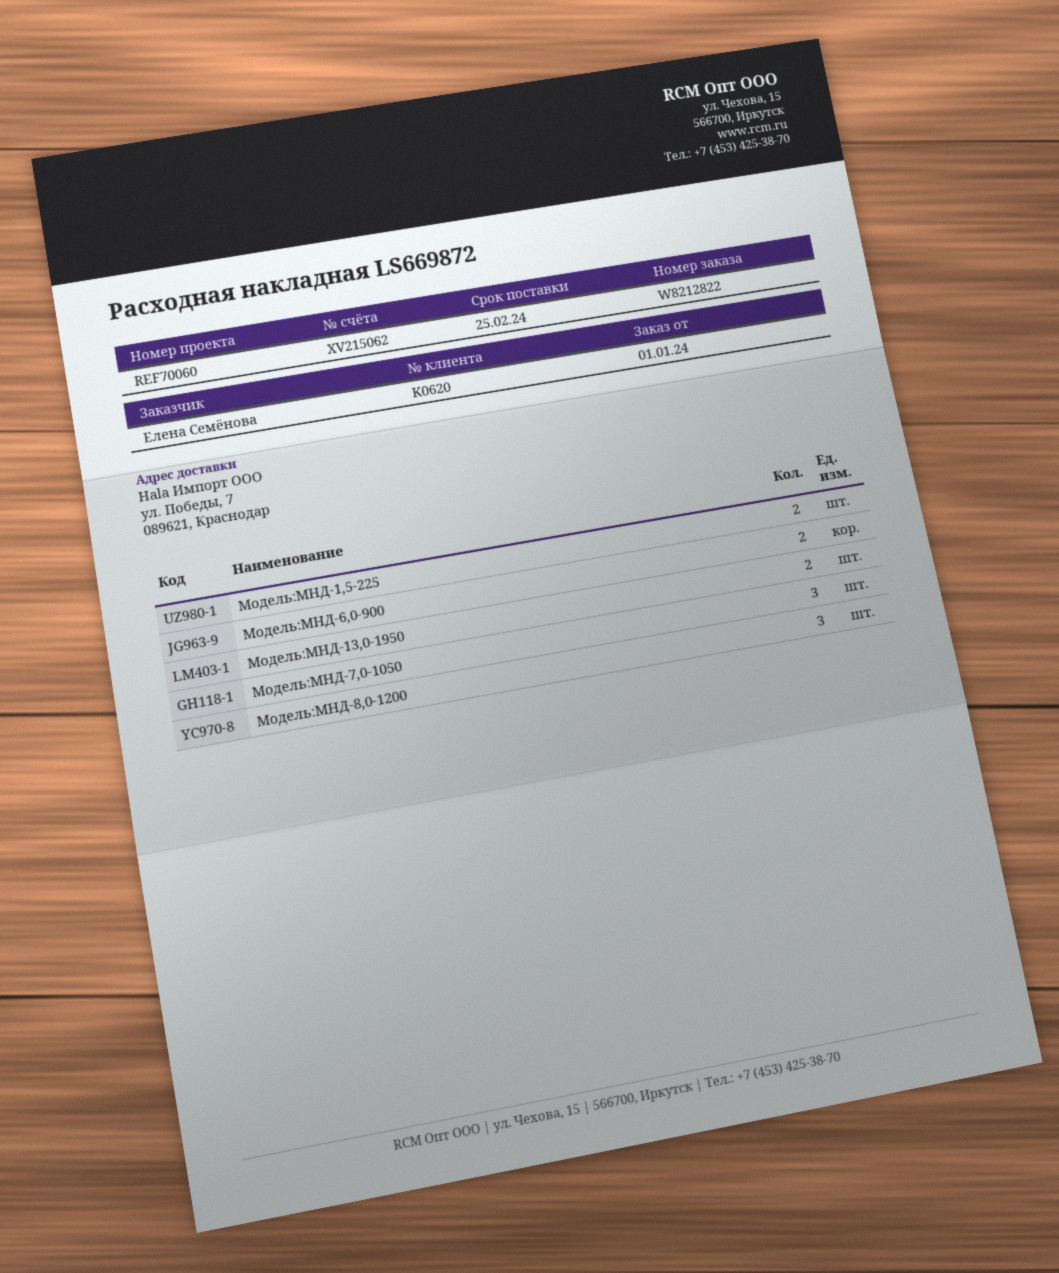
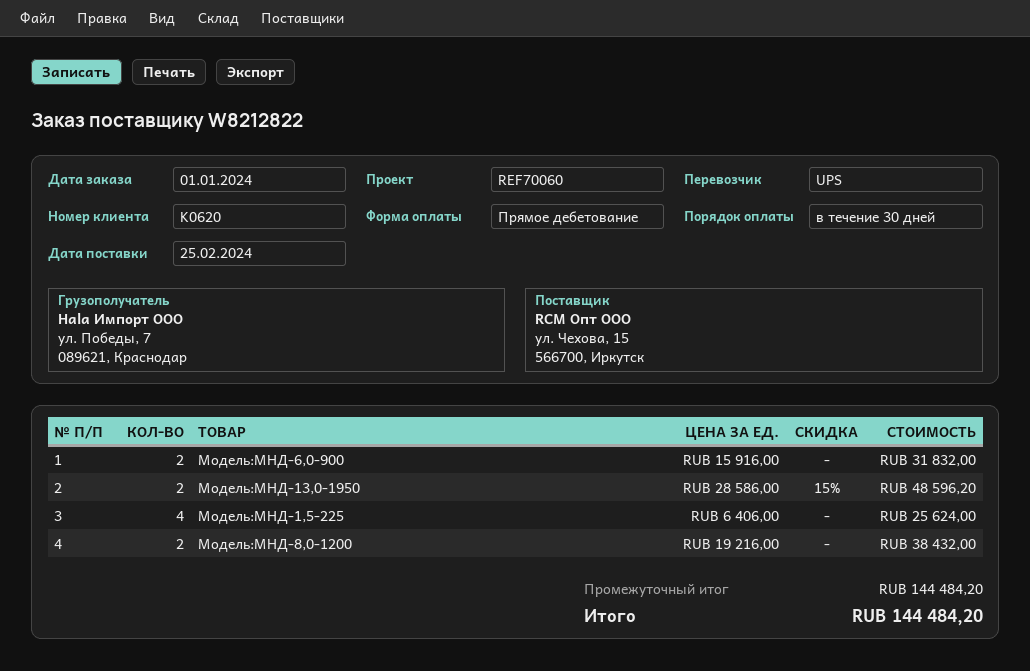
Модель:МНД-1,5-225: 2 -> 4
Модель:МНД-7,0-1050: 3 -> none
Модель:МНД-8,0-1200: 3 -> 2

